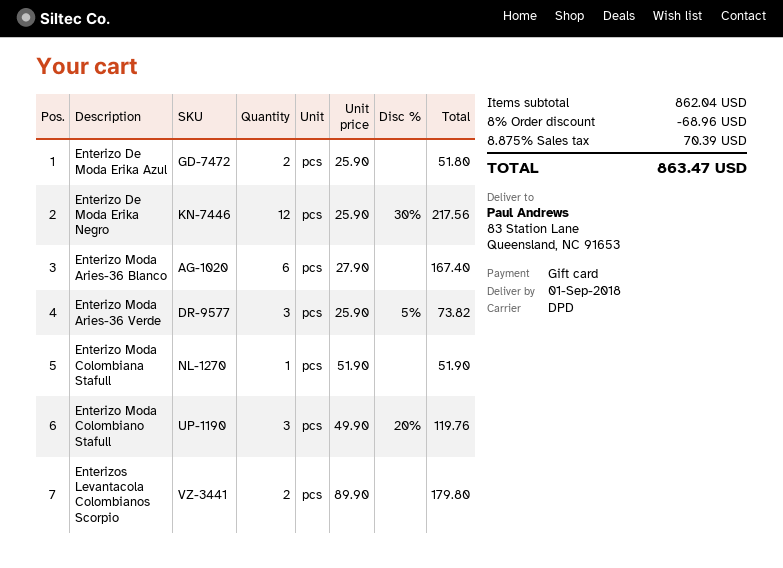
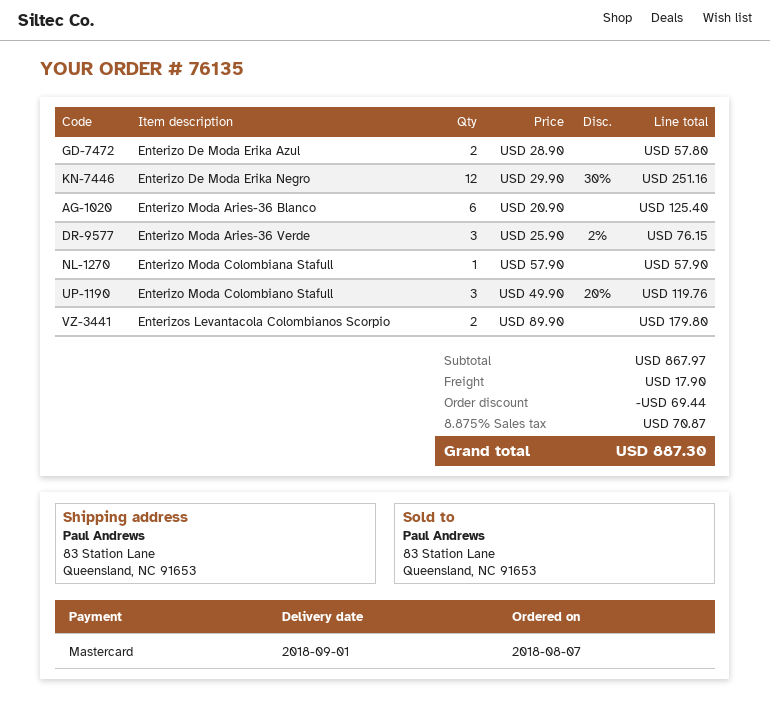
payment method: gift card -> Mastercard
Enterizo De Moda Erika Azul: 2 x 25.90 = 51.80 -> 2 x 28.90 = 57.80
Enterizo De Moda Erika Negro: 12 x 25.90 - 30% = 217.56 -> 12 x 29.90 - 30% = 251.16
Enterizo Moda Aries-36 Blanco: 6 x 27.90 = 167.40 -> 6 x 20.90 = 125.40
Enterizo Moda Aries-36 Verde: 3 x 25.90 - 5% = 73.82 -> 3 x 25.90 - 2% = 76.15
Enterizo Moda Colombiana Stafull: 1 x 51.90 = 51.90 -> 1 x 57.90 = 57.90
subtotal: 862.04 -> 867.97
discount: 68.96 -> 69.44
shipping: none -> 17.90
tax: 8.875% = 70.39 -> 8.875% = 70.87
total: 863.47 -> 887.30

